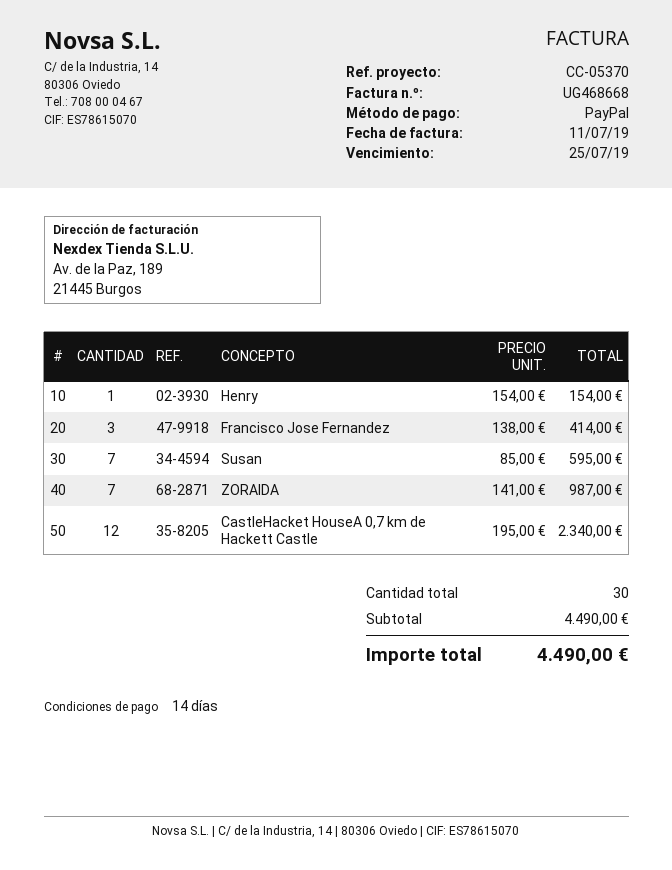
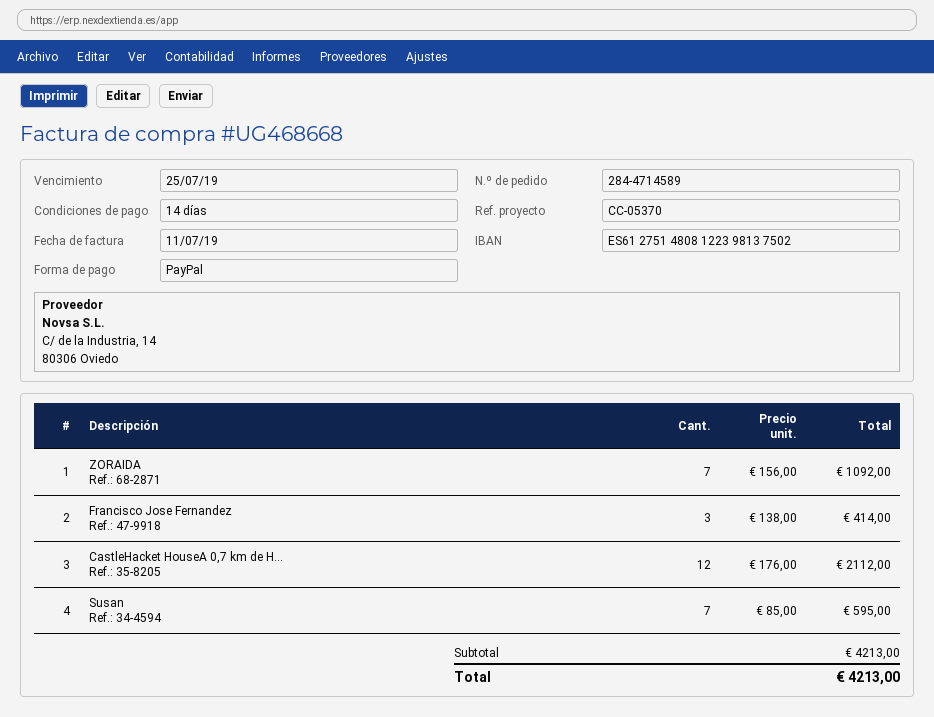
Henry: 1 x 154.00 = 154.00 -> none
ZORAIDA: 7 x 141.00 = 987.00 -> 7 x 156.00 = 1092.00
CastleHacket HouseA 0,7 km de Hackett Castle: 12 x 195.00 = 2340.00 -> 12 x 176.00 = 2112.00
subtotal: 4490.00 -> 4213.00
total: 4490.00 -> 4213.00

